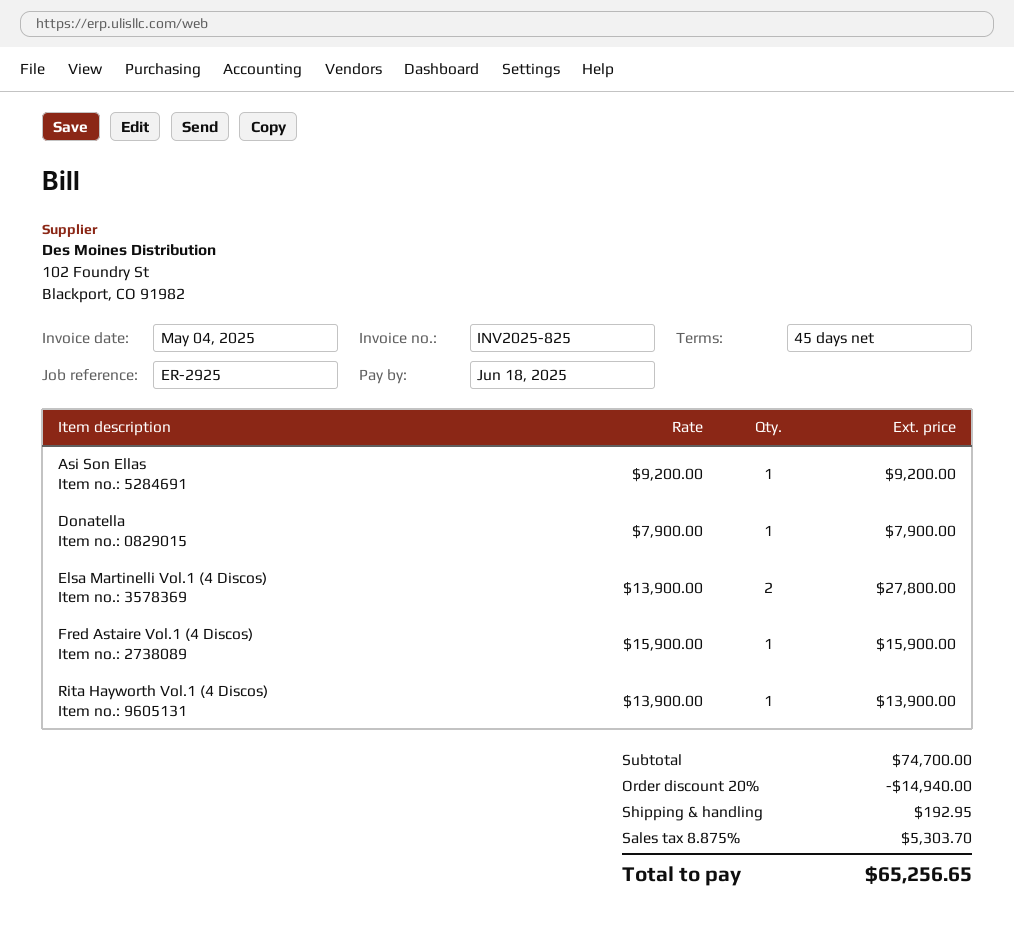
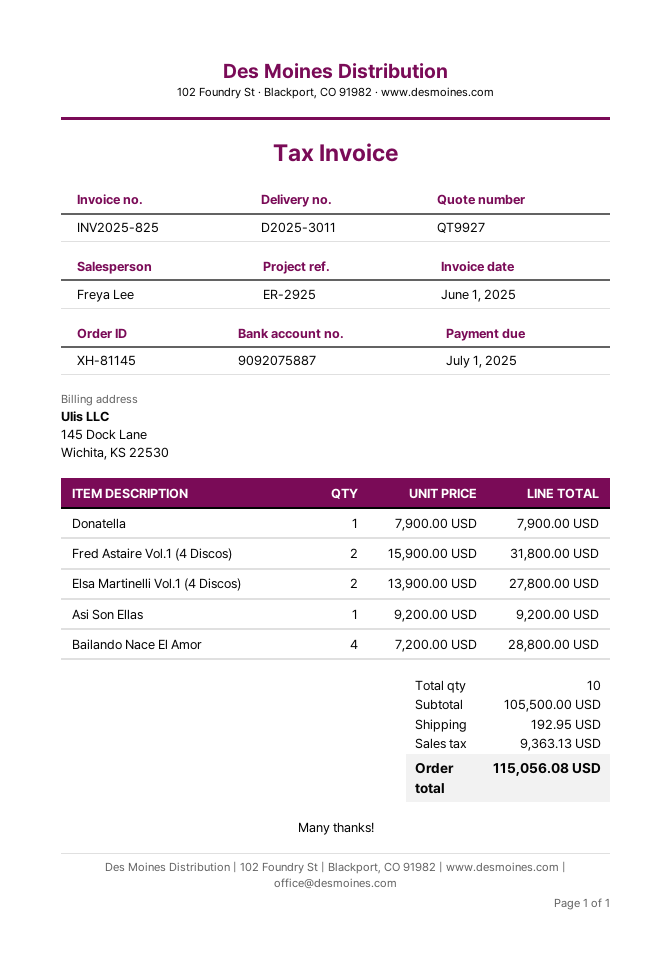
invoice date: 2025-05-04 -> 2025-06-01
due date: 2025-06-18 -> 2025-07-01
Fred Astaire Vol.1 (4 Discos): 1 x 15900.00 = 15900.00 -> 2 x 15900.00 = 31800.00
Rita Hayworth Vol.1 (4 Discos): 1 x 13900.00 = 13900.00 -> none
Bailando Nace El Amor: none -> 4 x 7200.00 = 28800.00
subtotal: 74700.00 -> 105500.00
discount: 20% = 14940.00 -> none
tax: 5303.70 -> 9363.13
total: 65256.65 -> 115056.08

